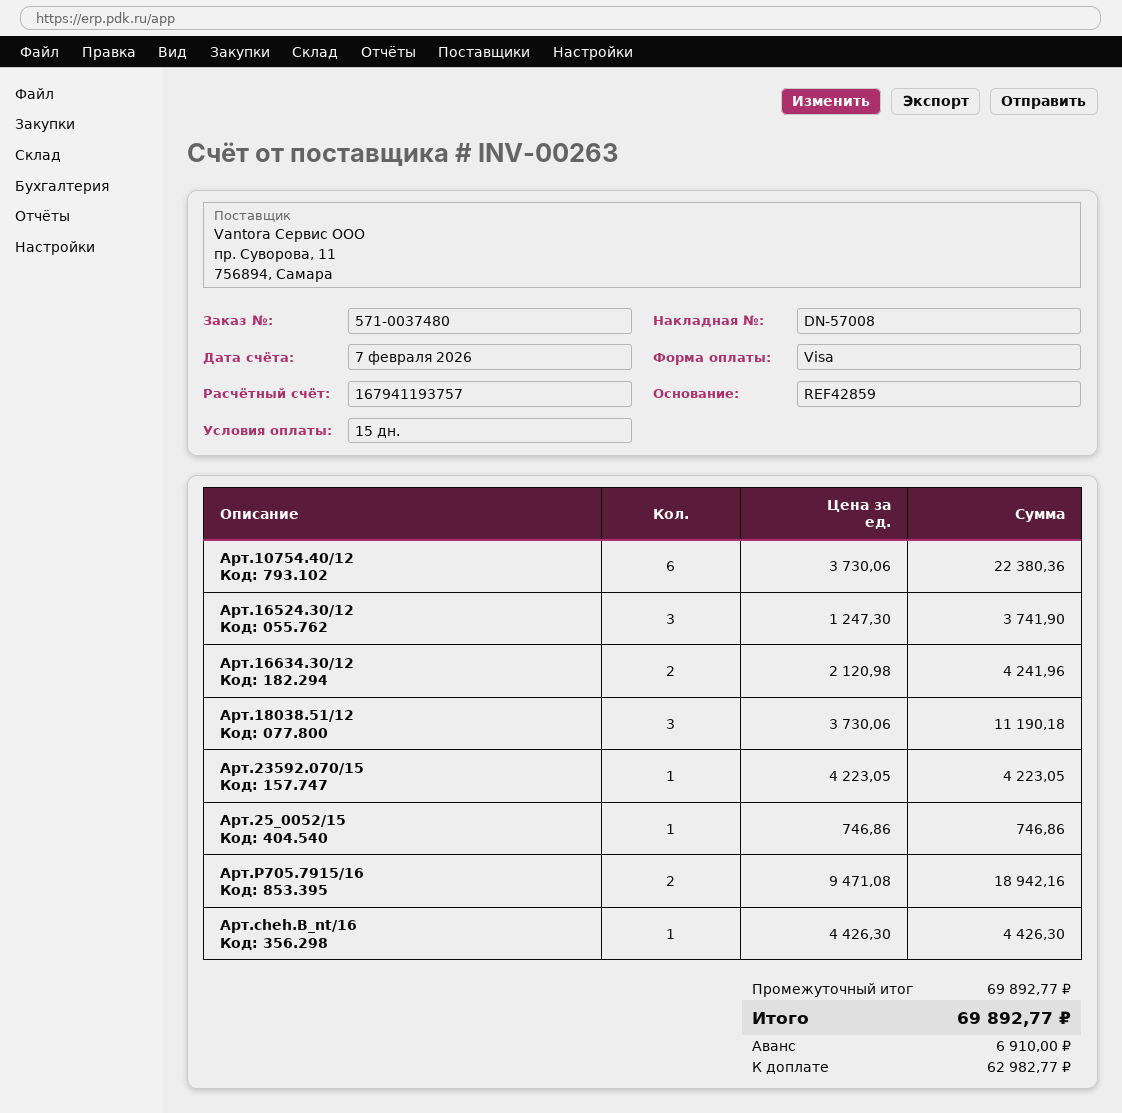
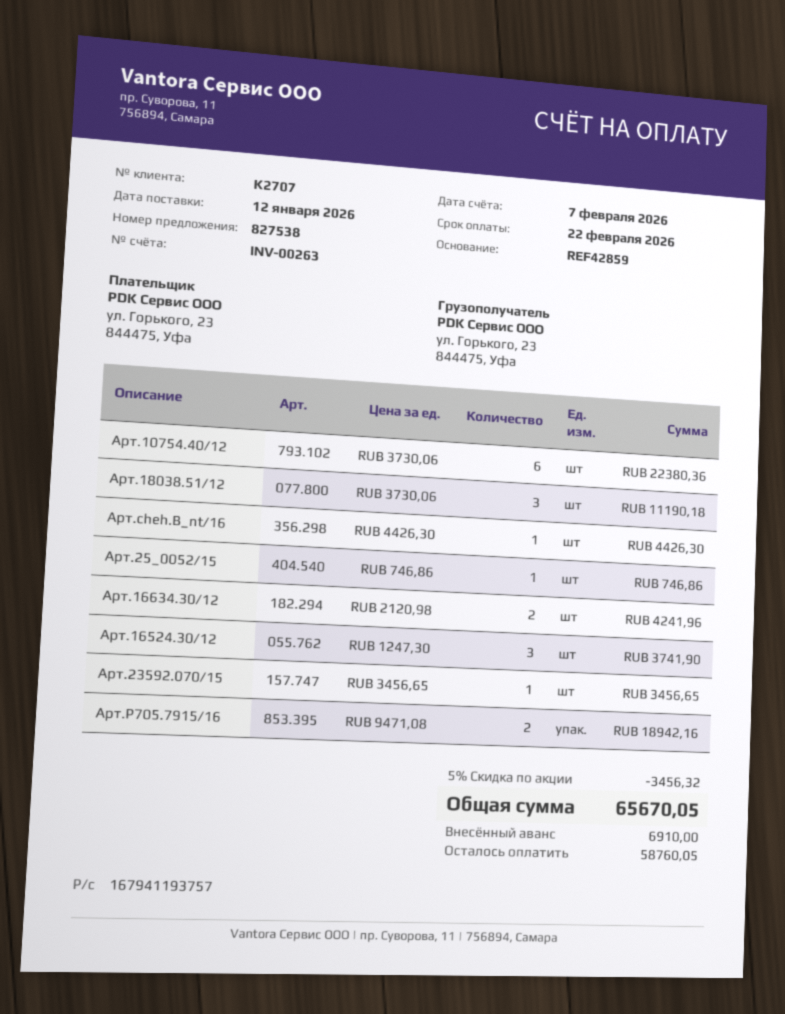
Арт.23592.070/15: 1 x 4223.05 = 4223.05 -> 1 x 3456.65 = 3456.65
discount: none -> 5% = 3456.32
total: 69892.77 -> 65670.05
balance: 62982.77 -> 58760.05

